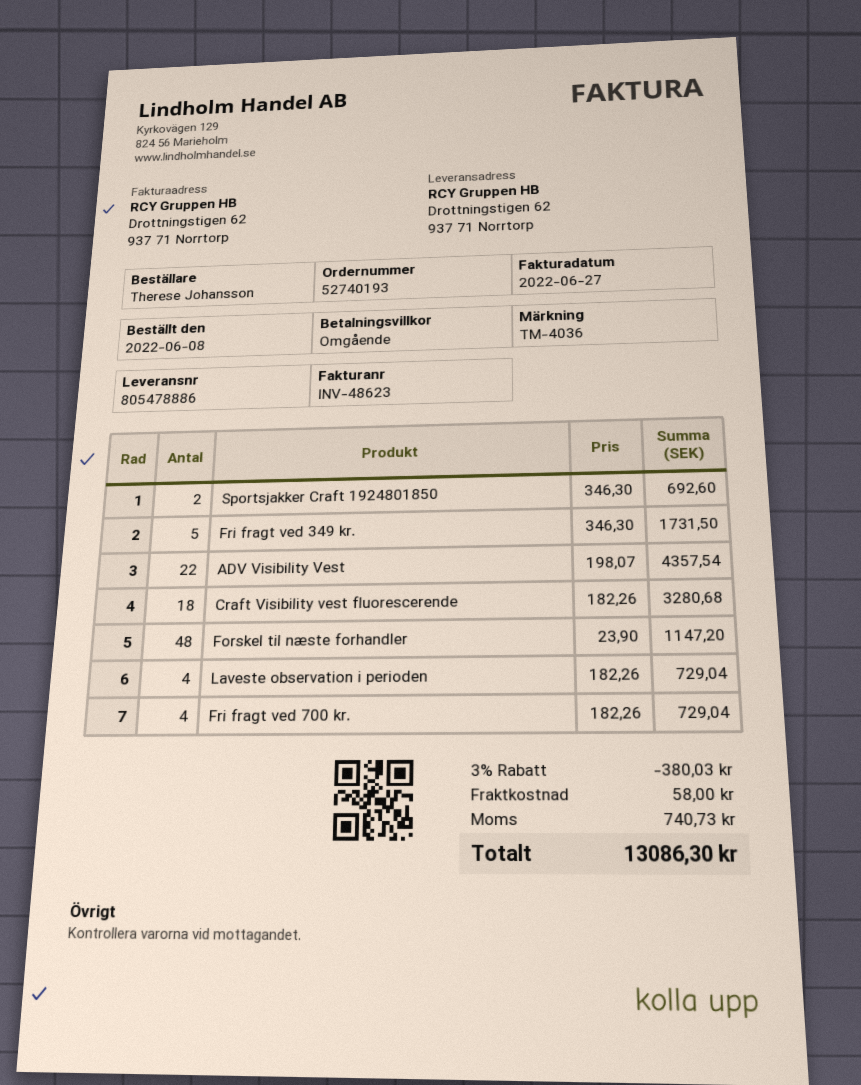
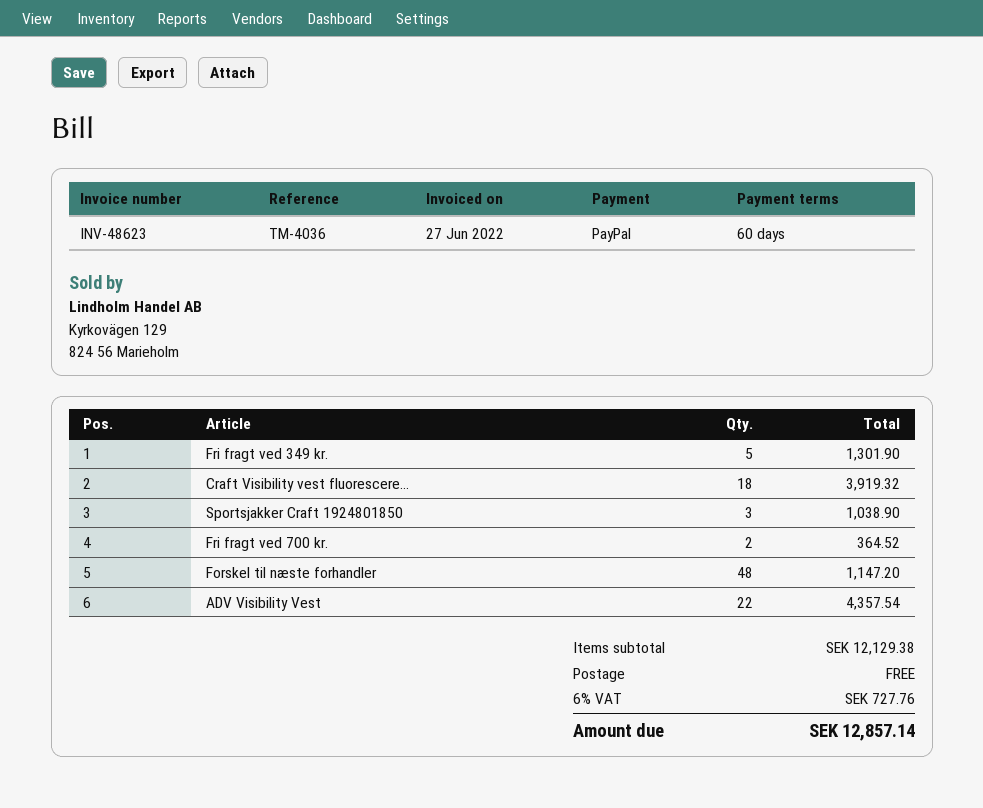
payment terms: on receipt -> 60 days
Sportsjakker Craft 1924801850: 2 for 692.60 -> 3 for 1038.90
Fri fragt ved 349 kr.: 5 for 1731.50 -> 5 for 1301.90
Craft Visibility vest fluorescerende: 18 for 3280.68 -> 18 for 3919.32
Laveste observation i perioden: 4 for 729.04 -> none
Fri fragt ved 700 kr.: 4 for 729.04 -> 2 for 364.52
discount: 3% = 380.03 -> none
shipping: 58.00 -> 0.00
tax: 740.73 -> 727.76
total: 13086.30 -> 12857.14

